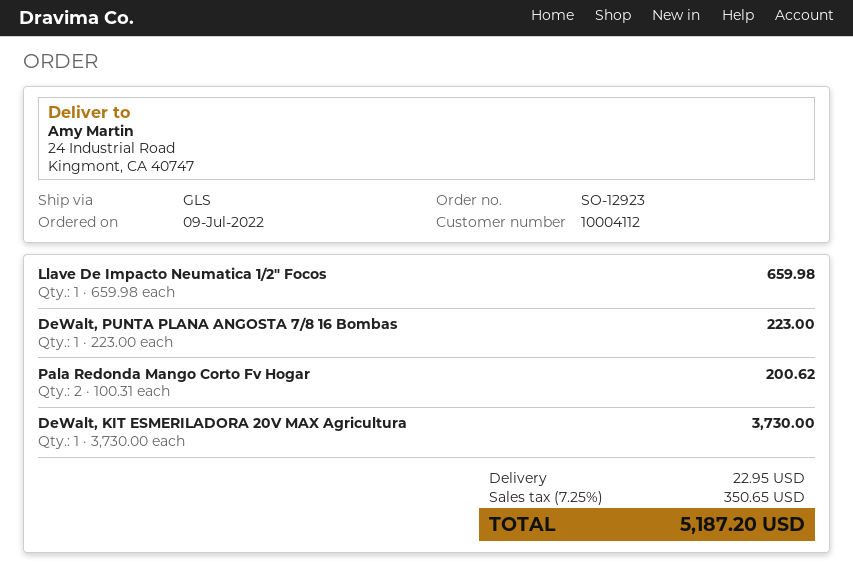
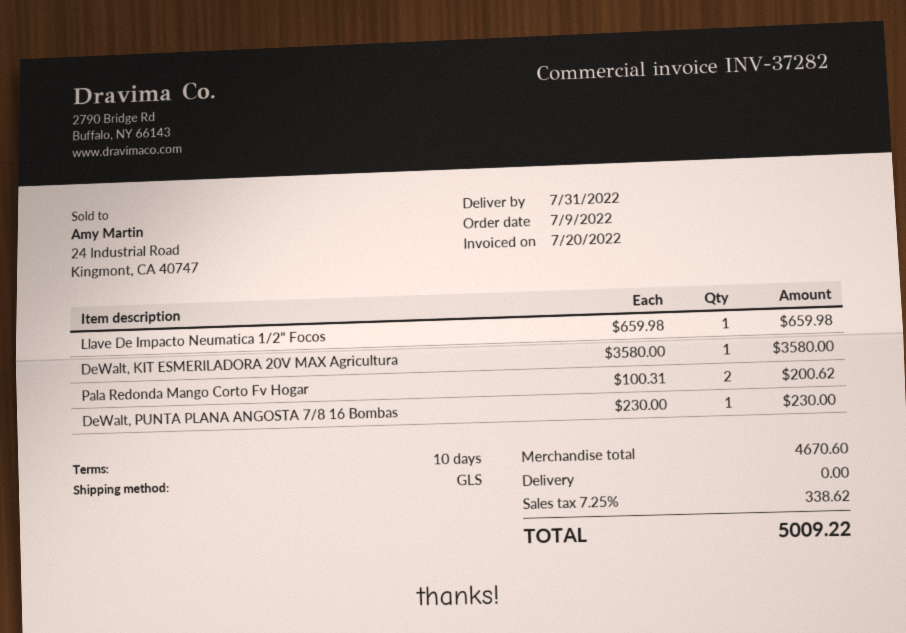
DeWalt, PUNTA PLANA ANGOSTA 7/8 16 Bombas: 1 x 223.00 = 223.00 -> 1 x 230.00 = 230.00
DeWalt, KIT ESMERILADORA 20V MAX Agricultura: 1 x 3730.00 = 3730.00 -> 1 x 3580.00 = 3580.00
shipping: 22.95 -> 0.00
tax: 7.25% = 350.65 -> 7.25% = 338.62
total: 5187.20 -> 5009.22

